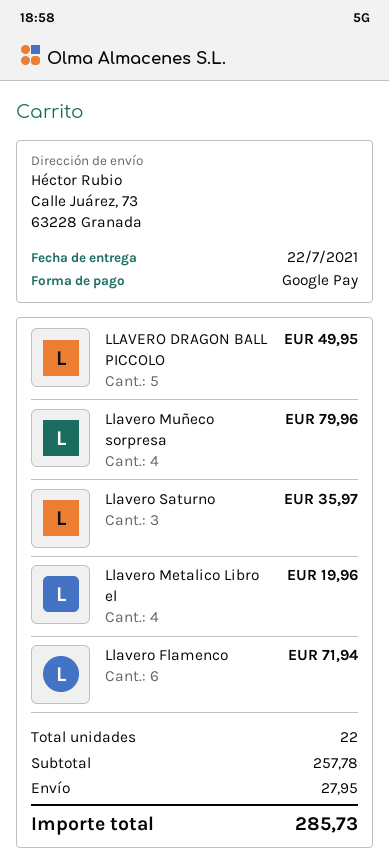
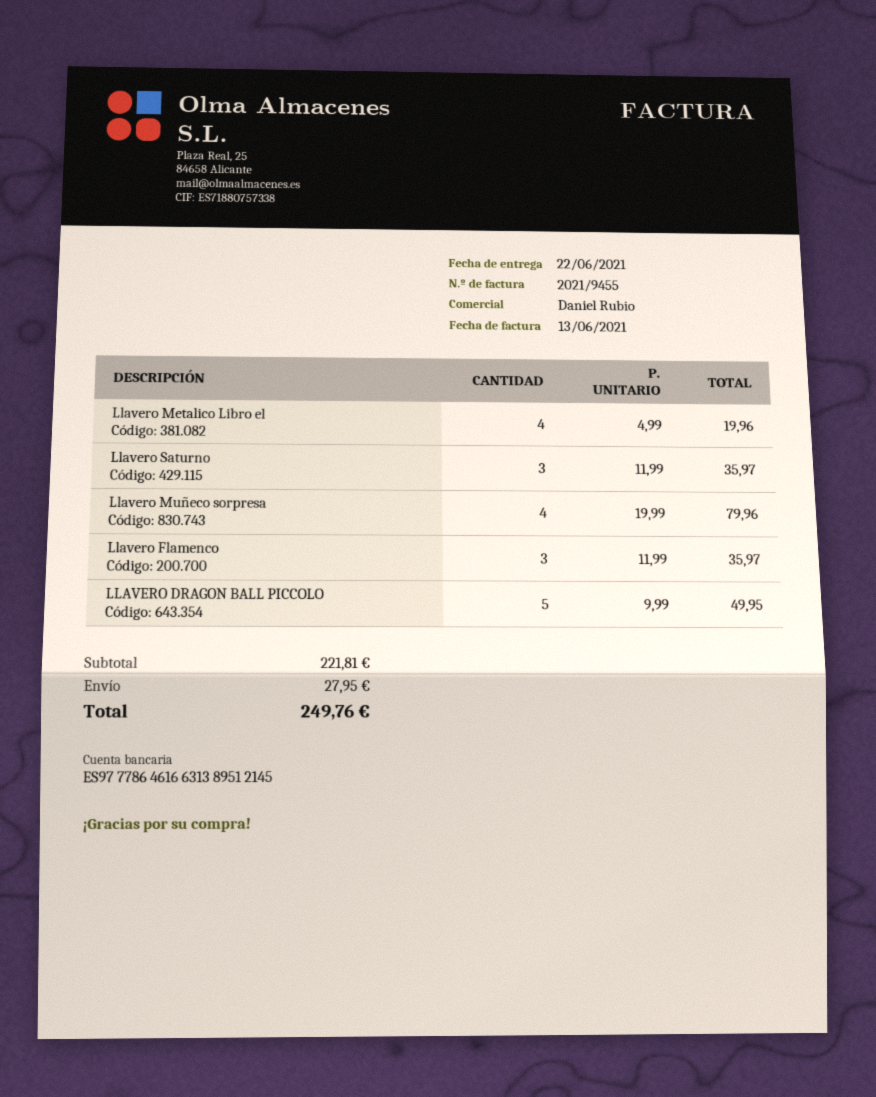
delivery date: 2021-07-22 -> 2021-06-22
Llavero Flamenco: 6 for 71.94 -> 3 for 35.97
subtotal: 257.78 -> 221.81
total: 285.73 -> 249.76

